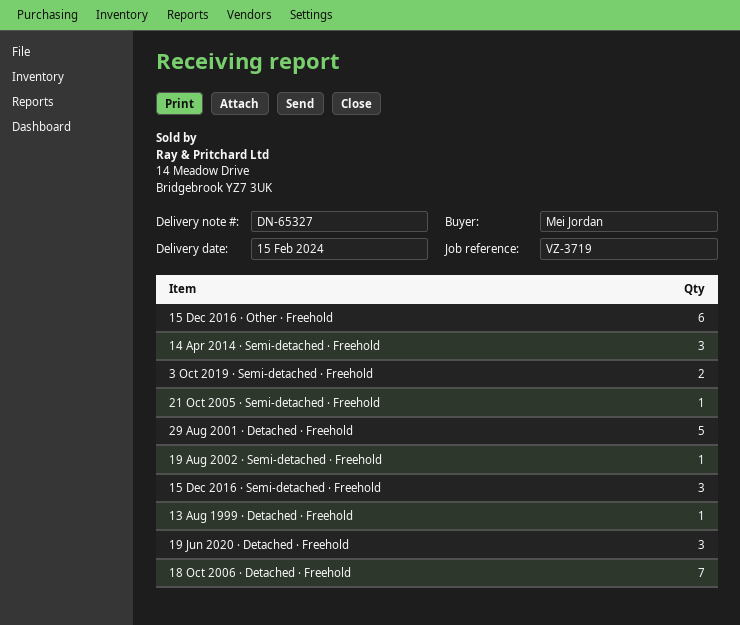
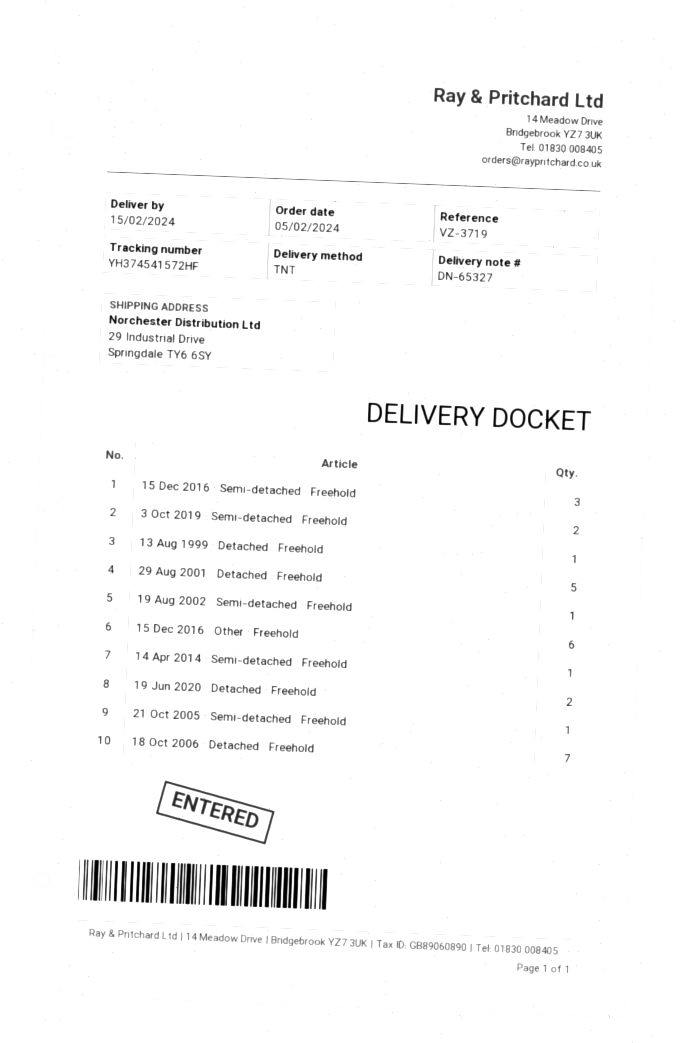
14 Apr 2014 · Semi-detached · Freehold: 3 -> 1
19 Jun 2020 · Detached · Freehold: 3 -> 2

